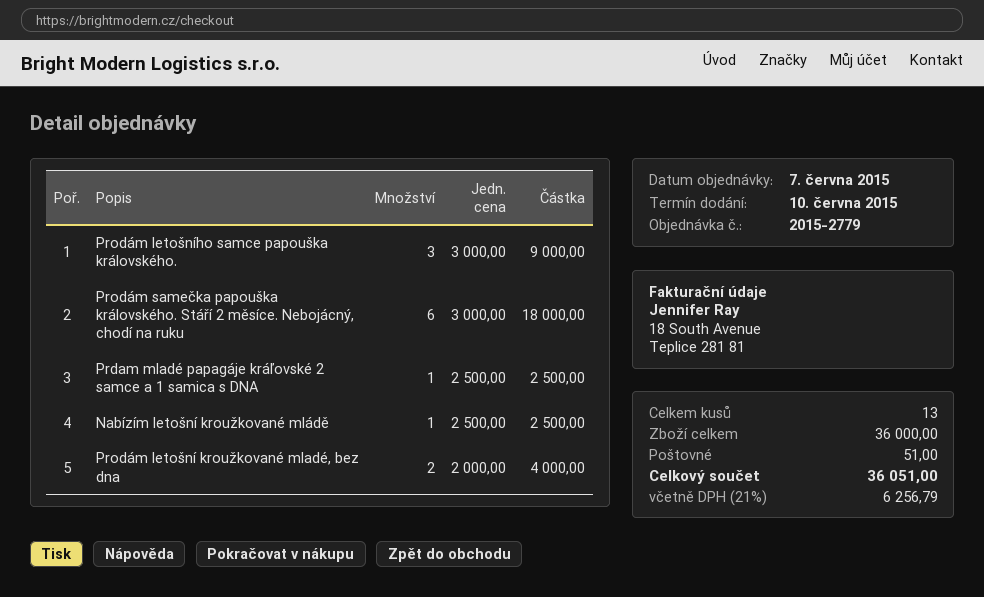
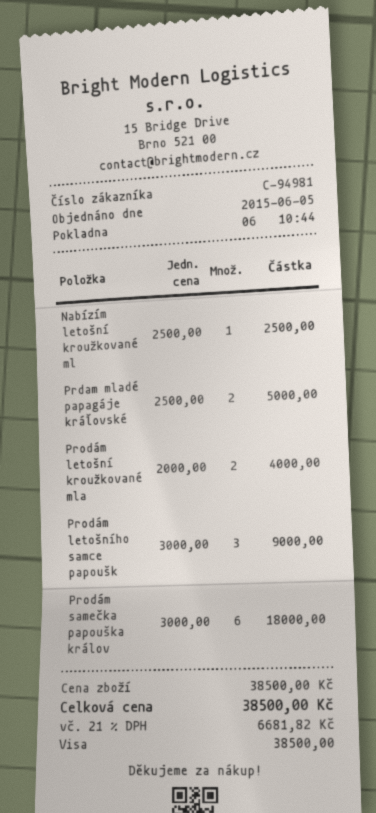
order date: 2015-06-07 -> 2015-06-05
Prdam mladé papagáje kráľovské 2 samce a 1 samica s DNA: 1 x 2500.00 = 2500.00 -> 2 x 2500.00 = 5000.00
subtotal: 36000.00 -> 38500.00
shipping: 51.00 -> none
tax: 21% = 6256.79 -> 21% = 6681.82
total: 36051.00 -> 38500.00

